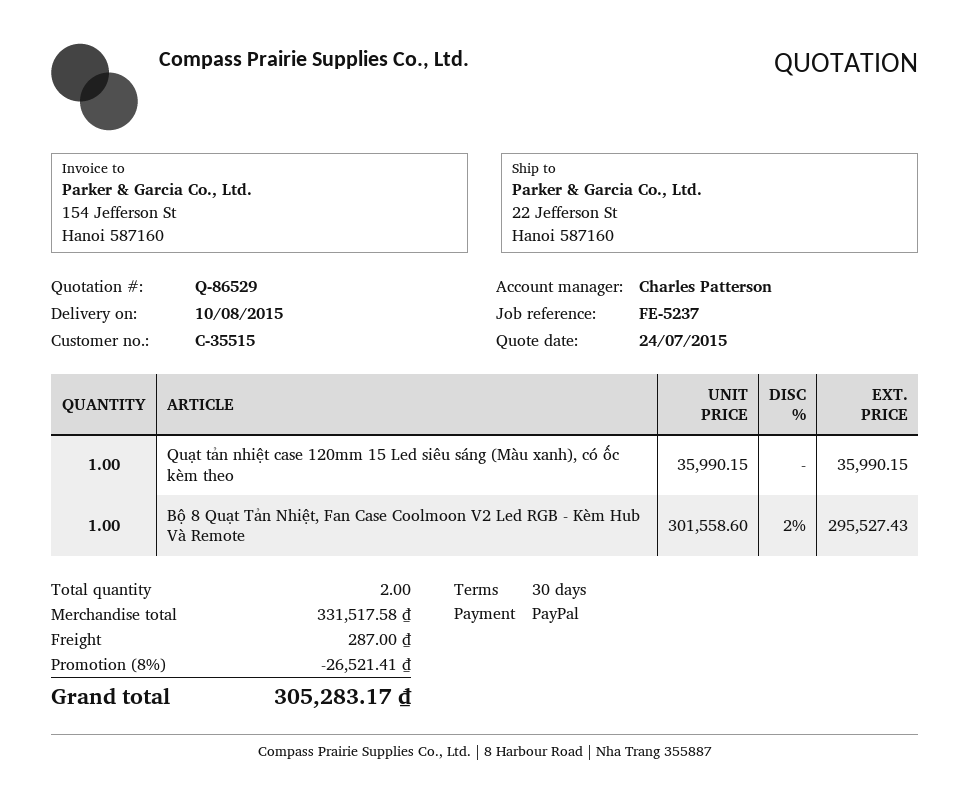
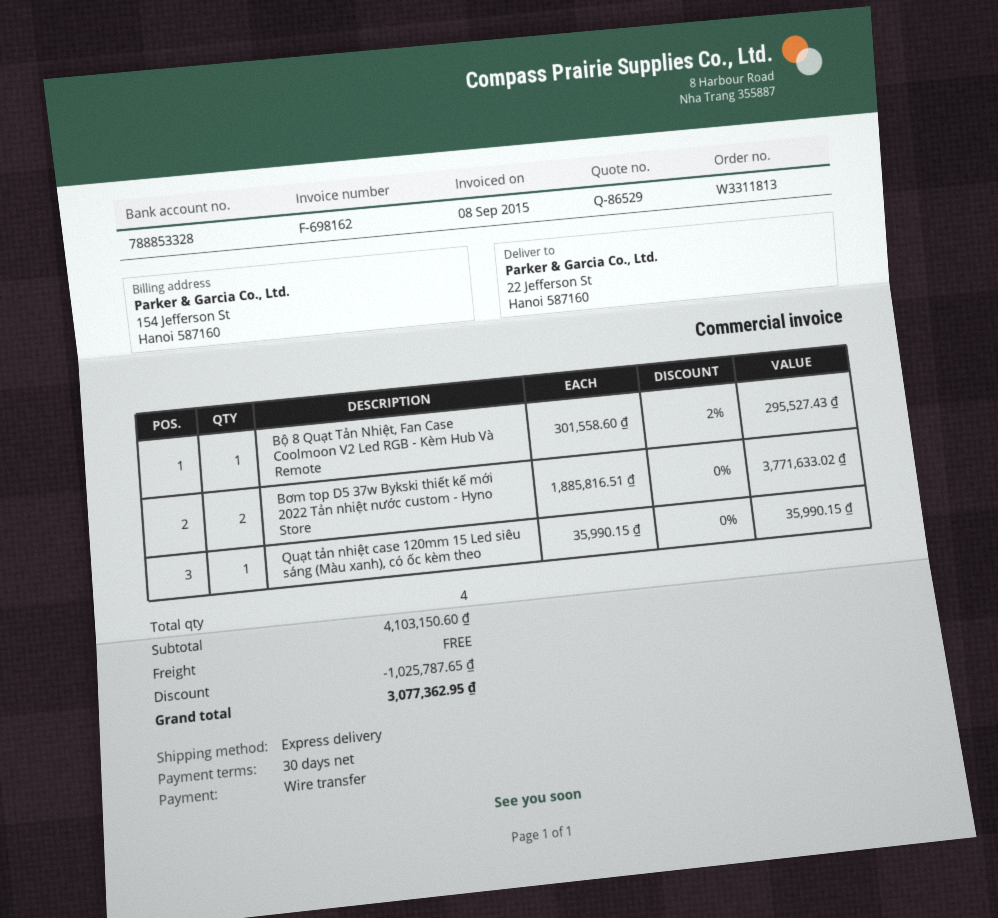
payment method: PayPal -> bank transfer
Bơm top D5 37w Bykski thiết kế mới 2022 Tản nhiệt nước custom - Hyno Store: none -> 2 x 1885816.51 = 3771633.02
total quantity: 2 -> 4
subtotal: 331517.58 -> 4103150.60
discount: 26521.41 -> 1025787.65
shipping: 287.00 -> 0.00
total: 305283.17 -> 3077362.95

